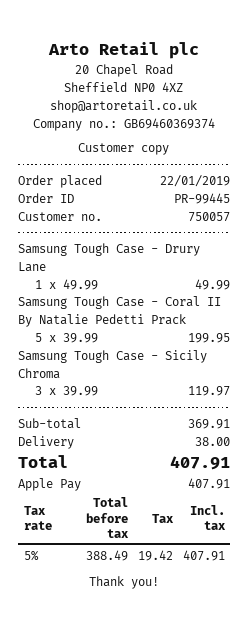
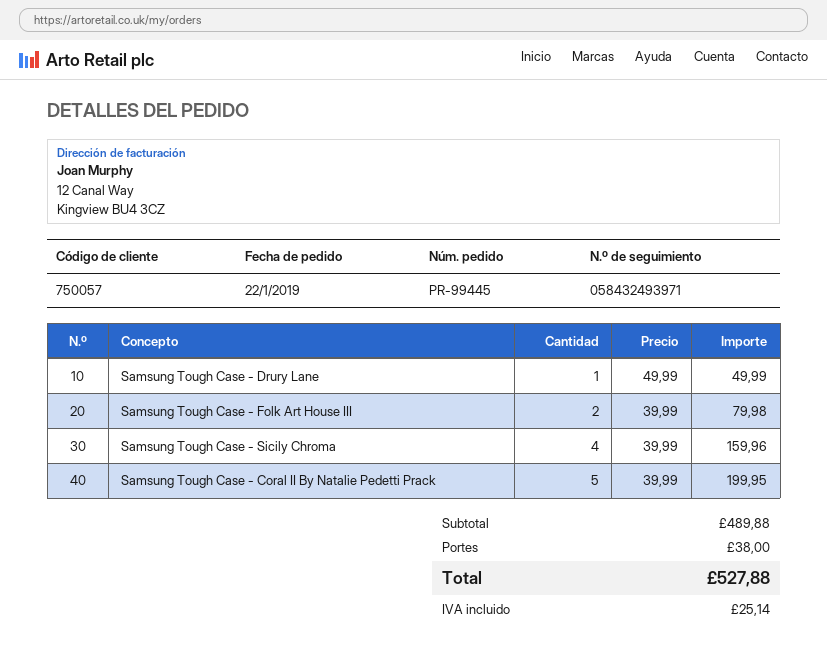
Samsung Tough Case - Sicily Chroma: 3 x 39.99 = 119.97 -> 4 x 39.99 = 159.96
Samsung Tough Case - Folk Art House III: none -> 2 x 39.99 = 79.98
subtotal: 369.91 -> 489.88
tax: 19.42 -> 25.14
total: 407.91 -> 527.88

